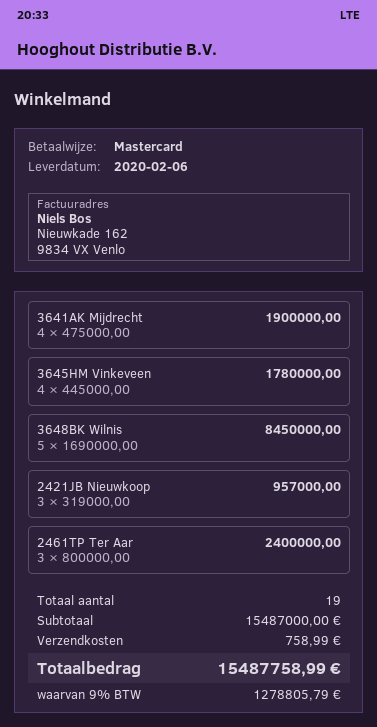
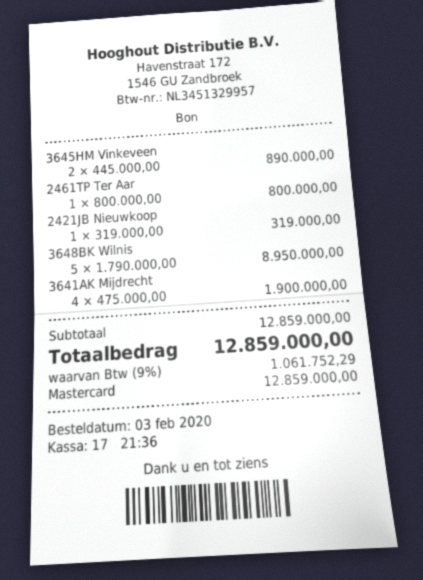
3645HM Vinkeveen: 4 x 445000.00 = 1780000.00 -> 2 x 445000.00 = 890000.00
3648BK Wilnis: 5 x 1690000.00 = 8450000.00 -> 5 x 1790000.00 = 8950000.00
2421JB Nieuwkoop: 3 x 319000.00 = 957000.00 -> 1 x 319000.00 = 319000.00
2461TP Ter Aar: 3 x 800000.00 = 2400000.00 -> 1 x 800000.00 = 800000.00
subtotal: 15487000.00 -> 12859000.00
shipping: 758.99 -> none
tax: 9% = 1278805.79 -> 9% = 1061752.29
total: 15487758.99 -> 12859000.00

